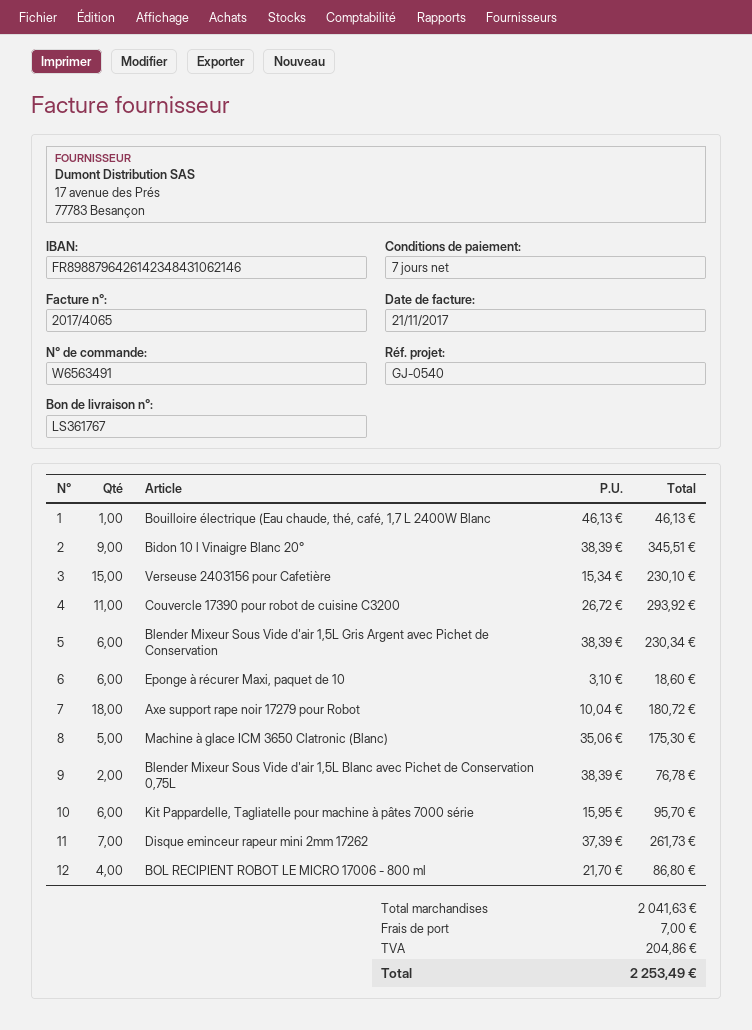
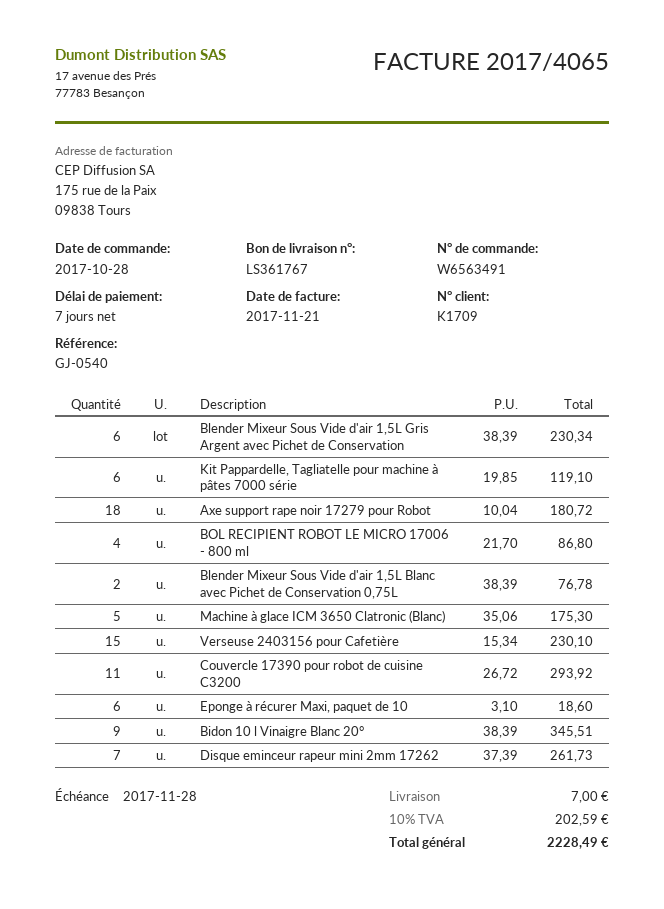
Bouilloire électrique (Eau chaude, thé, café, 1,7 L 2400W Blanc: 1 x 46.13 = 46.13 -> none
Kit Pappardelle, Tagliatelle pour machine à pâtes 7000 série: 6 x 15.95 = 95.70 -> 6 x 19.85 = 119.10
tax: 204.86 -> 202.59
total: 2253.49 -> 2228.49

